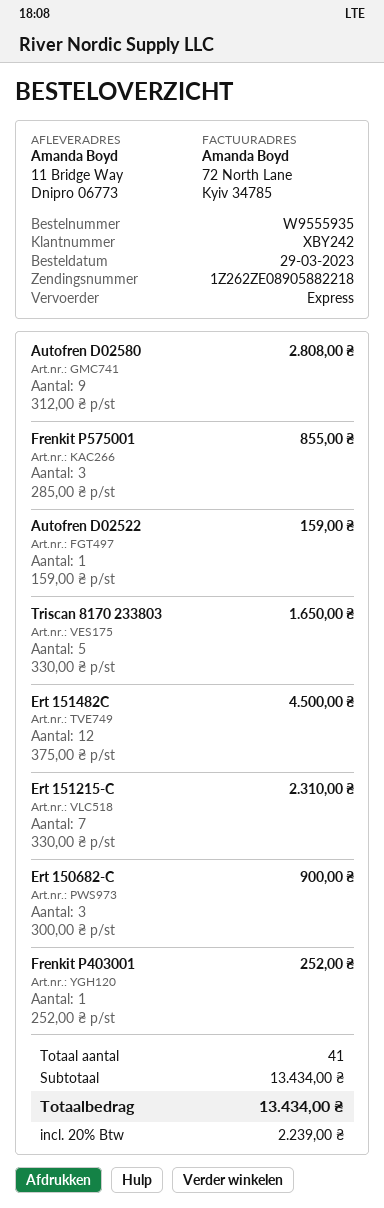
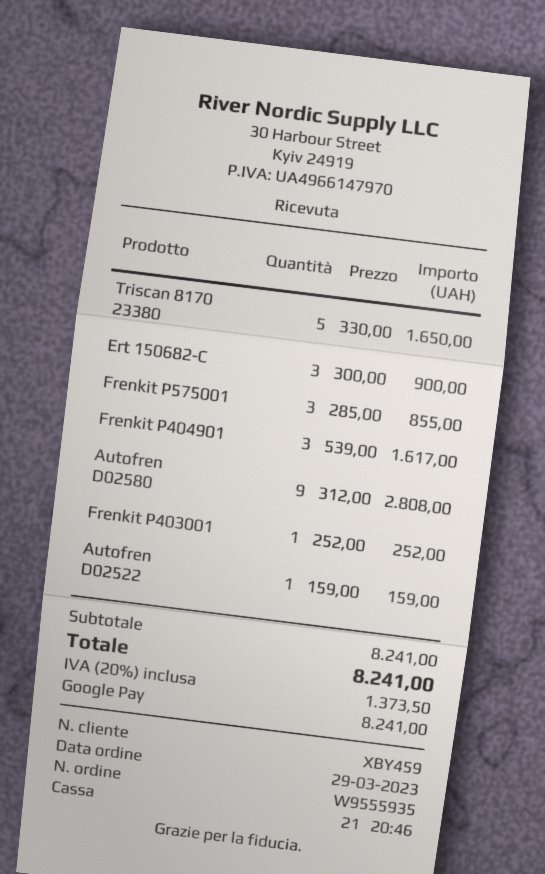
customer number: XBY242 -> XBY459
Ert 151482C: 12 x 375.00 = 4500.00 -> none
Ert 151215-C: 7 x 330.00 = 2310.00 -> none
Frenkit P404901: none -> 3 x 539.00 = 1617.00
subtotal: 13434.00 -> 8241.00
tax: 20% = 2239.00 -> 20% = 1373.50
total: 13434.00 -> 8241.00

